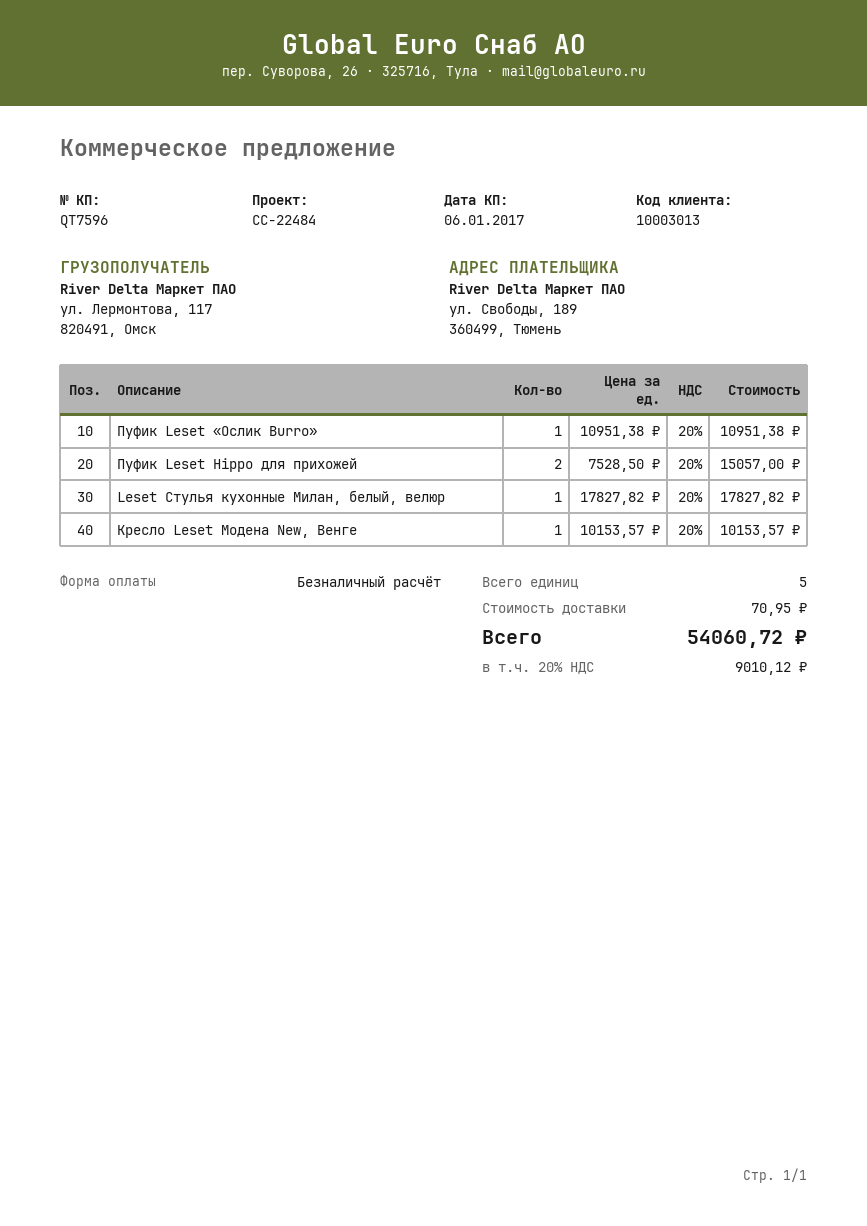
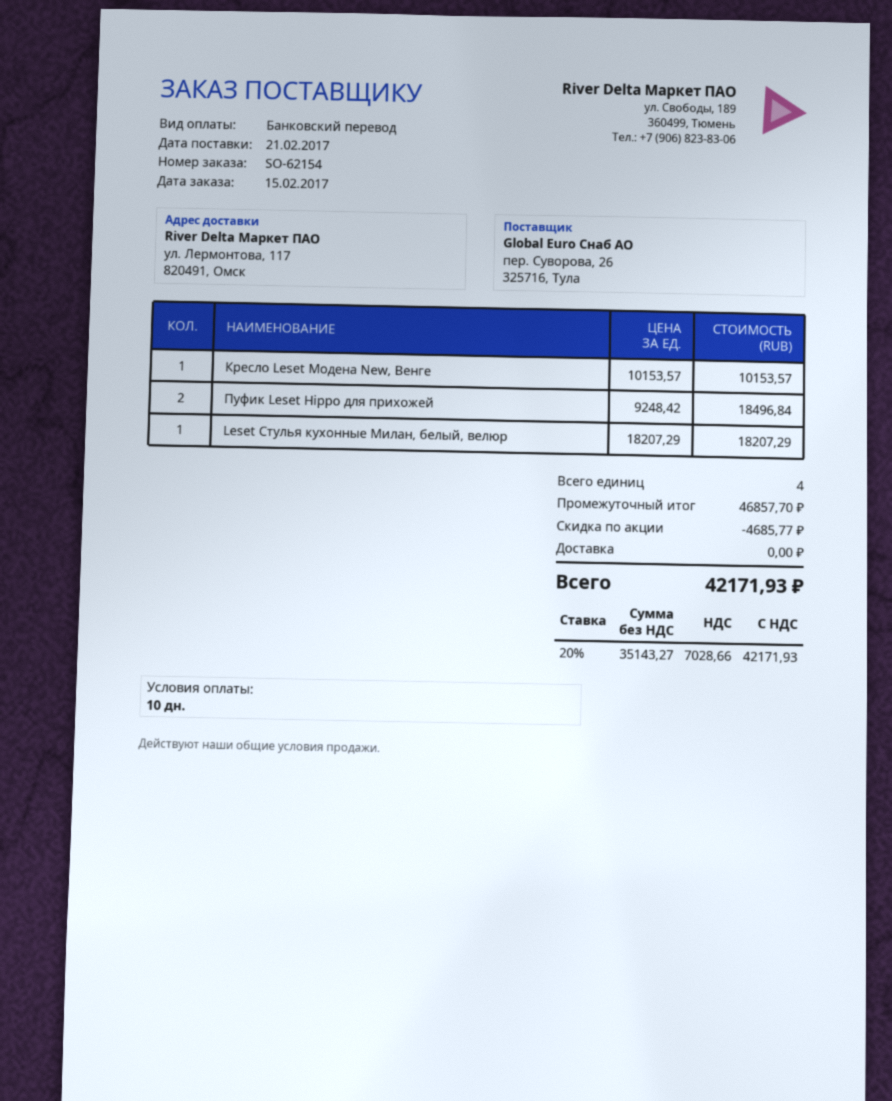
Пуфик Leset «Ослик Burro»: 1 x 10951.38 = 10951.38 -> none
Пуфик Leset Hippo для прихожей: 2 x 7528.50 = 15057.00 -> 2 x 9248.42 = 18496.84
Leset Стулья кухонные Милан, белый, велюр: 1 x 17827.82 = 17827.82 -> 1 x 18207.29 = 18207.29
total quantity: 5 -> 4
discount: none -> 4685.77
shipping: 70.95 -> 0.00
tax: 20% = 9010.12 -> 20% = 7028.66
total: 54060.72 -> 42171.93

